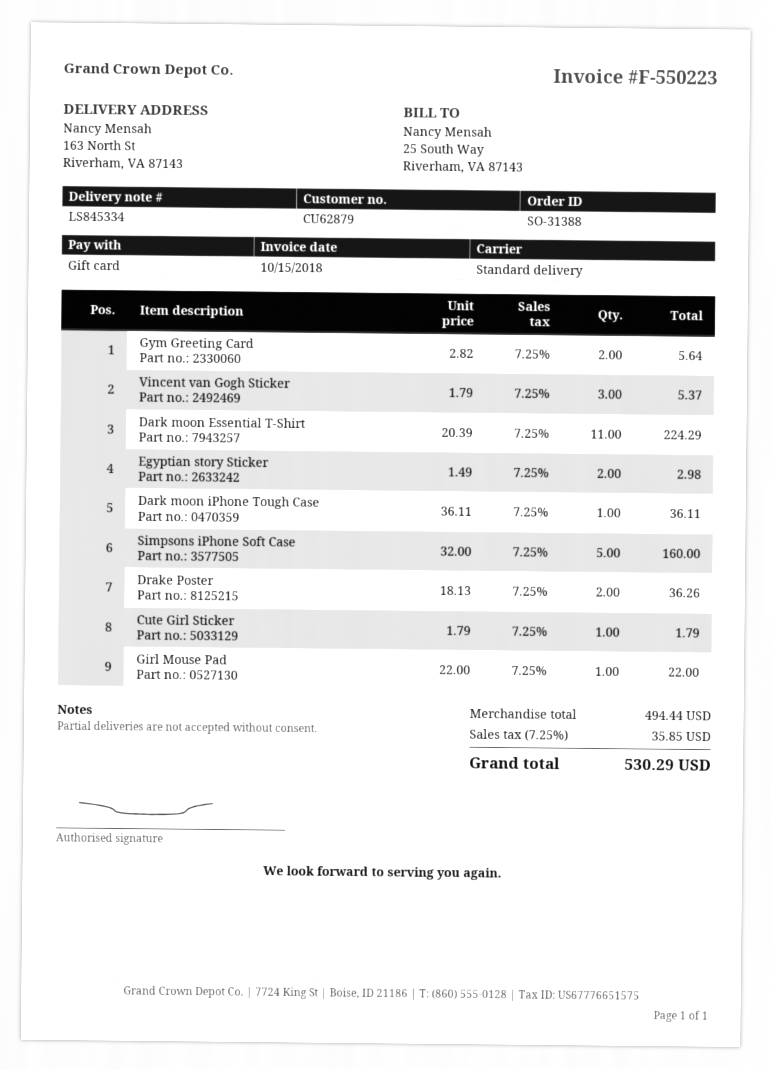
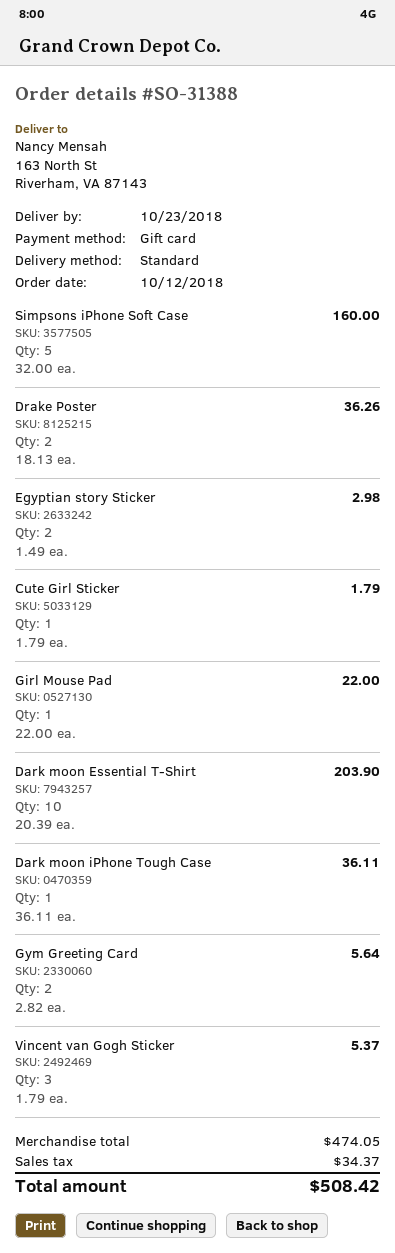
Dark moon Essential T-Shirt: 11 x 20.39 = 224.29 -> 10 x 20.39 = 203.90
subtotal: 494.44 -> 474.05
tax: 35.85 -> 34.37
total: 530.29 -> 508.42

